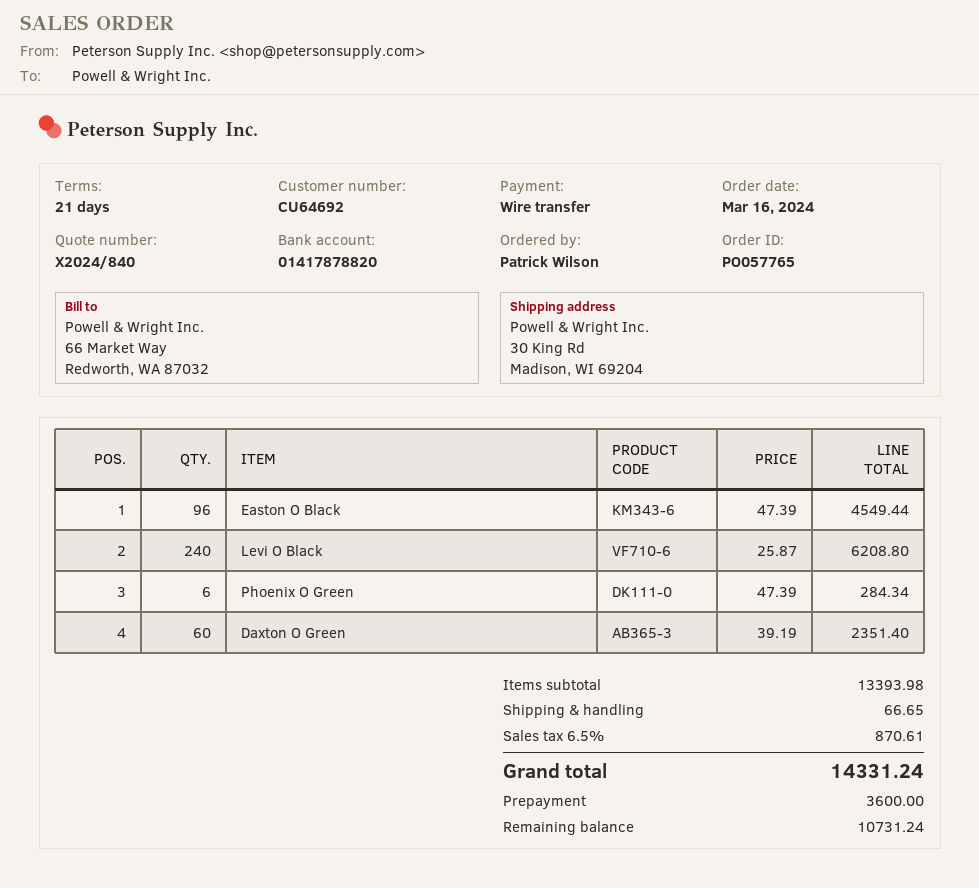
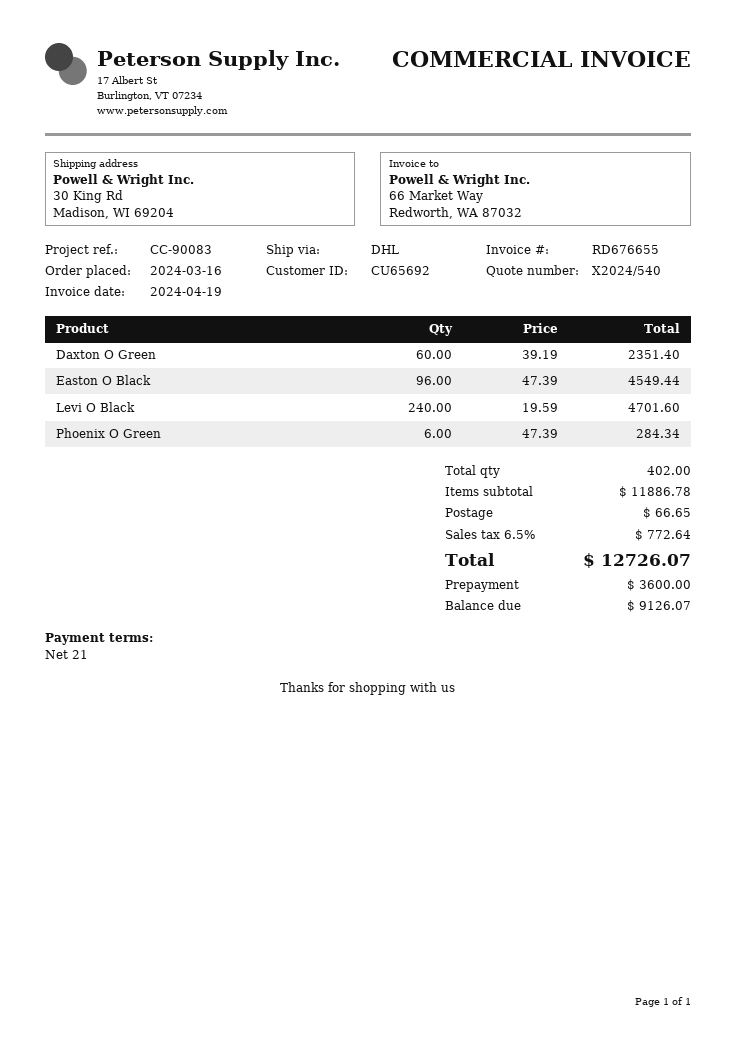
quote number: X2024/840 -> X2024/540
customer number: CU64692 -> CU65692
Levi O Black: 240 x 25.87 = 6208.80 -> 240 x 19.59 = 4701.60
subtotal: 13393.98 -> 11886.78
tax: 6.5% = 870.61 -> 6.5% = 772.64
total: 14331.24 -> 12726.07
balance: 10731.24 -> 9126.07

